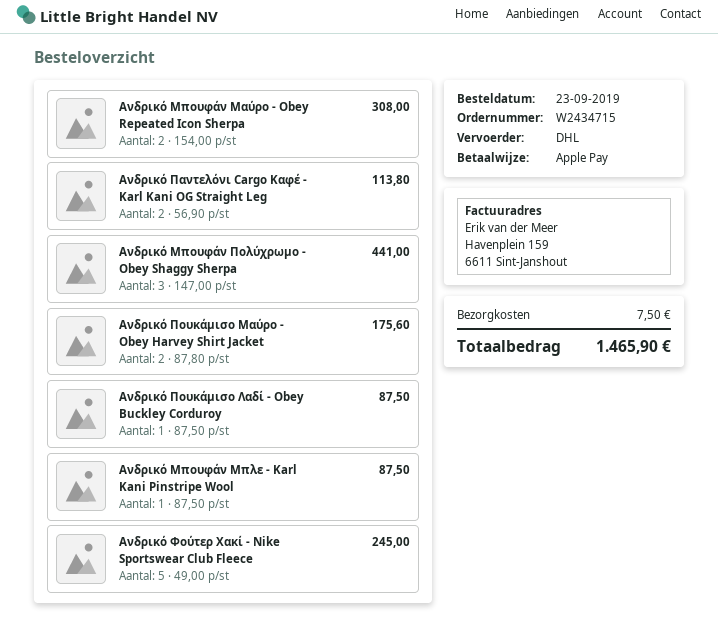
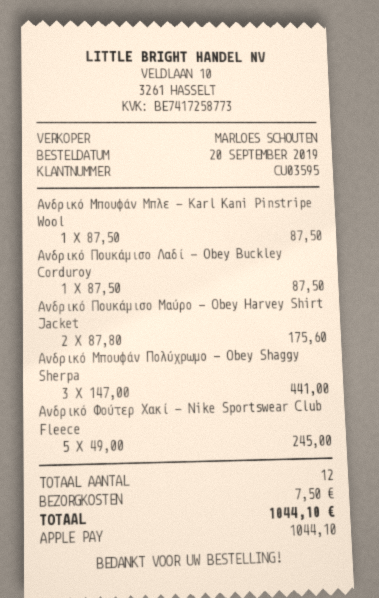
order date: 2019-09-23 -> 2019-09-20
Ανδρικό Μπουφάν Μαύρο - Obey Repeated Icon Sherpa: 2 x 154.00 = 308.00 -> none
Ανδρικό Παντελόνι Cargo Καφέ - Karl Kani OG Straight Leg: 2 x 56.90 = 113.80 -> none
total: 1465.90 -> 1044.10

